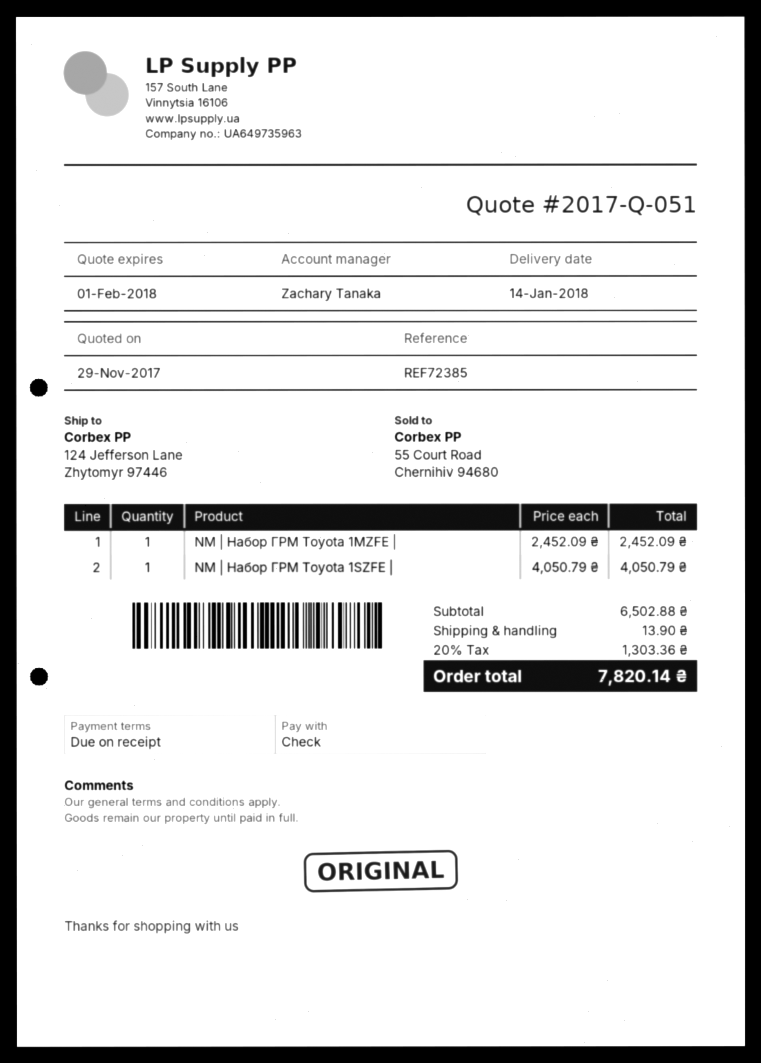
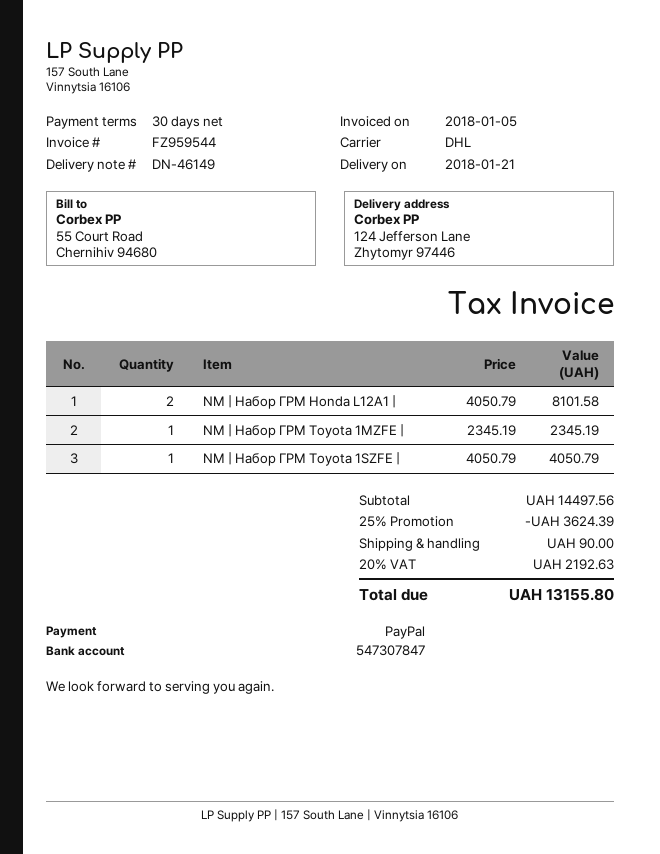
delivery date: 2018-01-14 -> 2018-01-21
payment terms: on receipt -> 30 days
payment method: cheque -> PayPal
NM | Набор ГРМ Toyota 1MZFE |: 1 x 2452.09 = 2452.09 -> 1 x 2345.19 = 2345.19
NM | Набор ГРМ Honda L12A1 |: none -> 2 x 4050.79 = 8101.58
subtotal: 6502.88 -> 14497.56
discount: none -> 25% = 3624.39
shipping: 13.90 -> 90.00
tax: 20% = 1303.36 -> 20% = 2192.63
total: 7820.14 -> 13155.80

